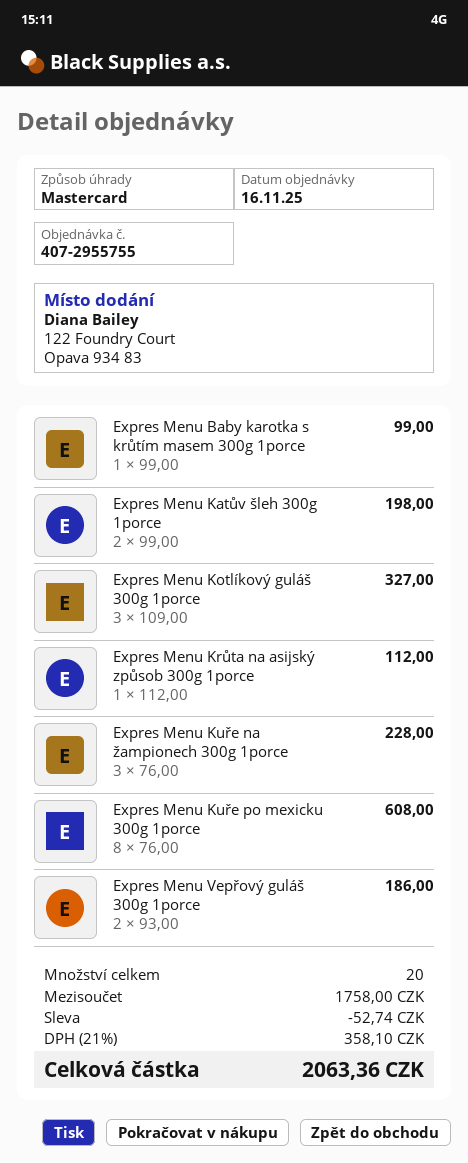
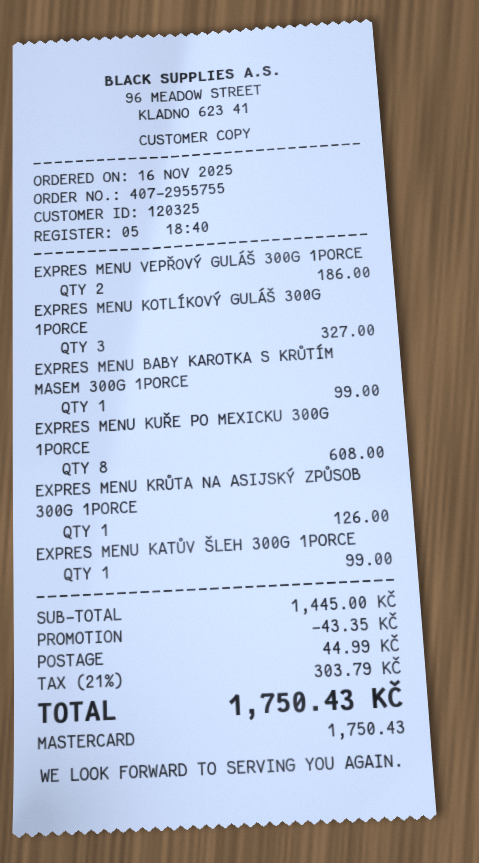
Expres Menu Katův šleh 300g 1porce: 2 for 198.00 -> 1 for 99.00
Expres Menu Krůta na asijský způsob 300g 1porce: 1 for 112.00 -> 1 for 126.00
Expres Menu Kuře na žampionech 300g 1porce: 3 for 228.00 -> none
subtotal: 1758.00 -> 1445.00
discount: 52.74 -> 43.35
shipping: none -> 44.99
tax: 21% = 358.10 -> 21% = 303.79
total: 2063.36 -> 1750.43

